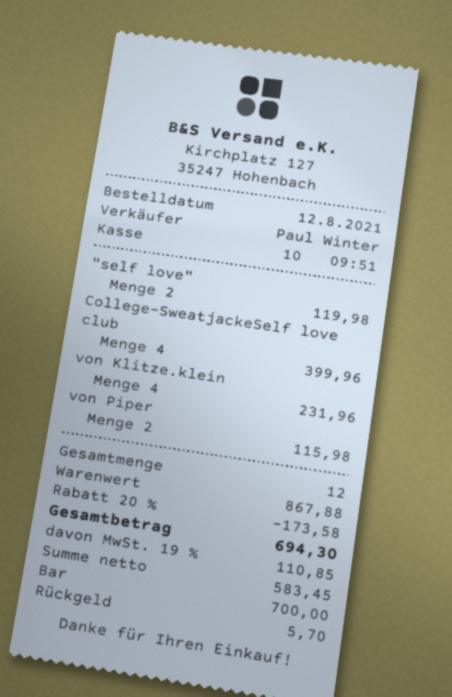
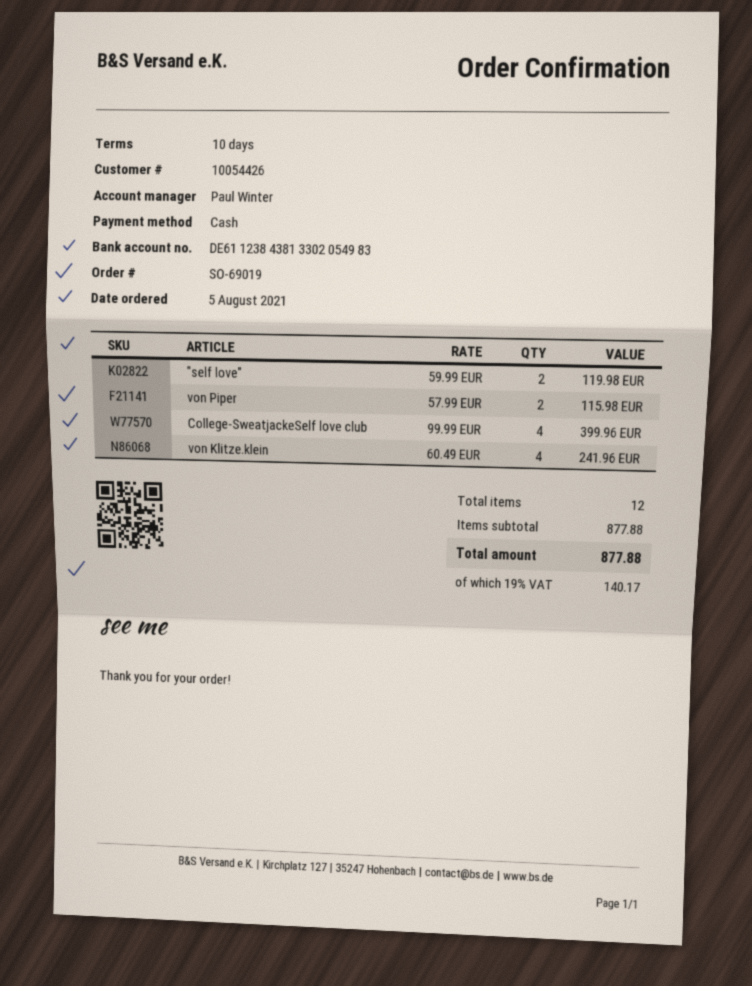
order date: 2021-08-12 -> 2021-08-05
von Klitze.klein: 4 for 231.96 -> 4 for 241.96
subtotal: 867.88 -> 877.88
discount: 20% = 173.58 -> none
tax: 19% = 110.85 -> 19% = 140.17
total: 694.30 -> 877.88

